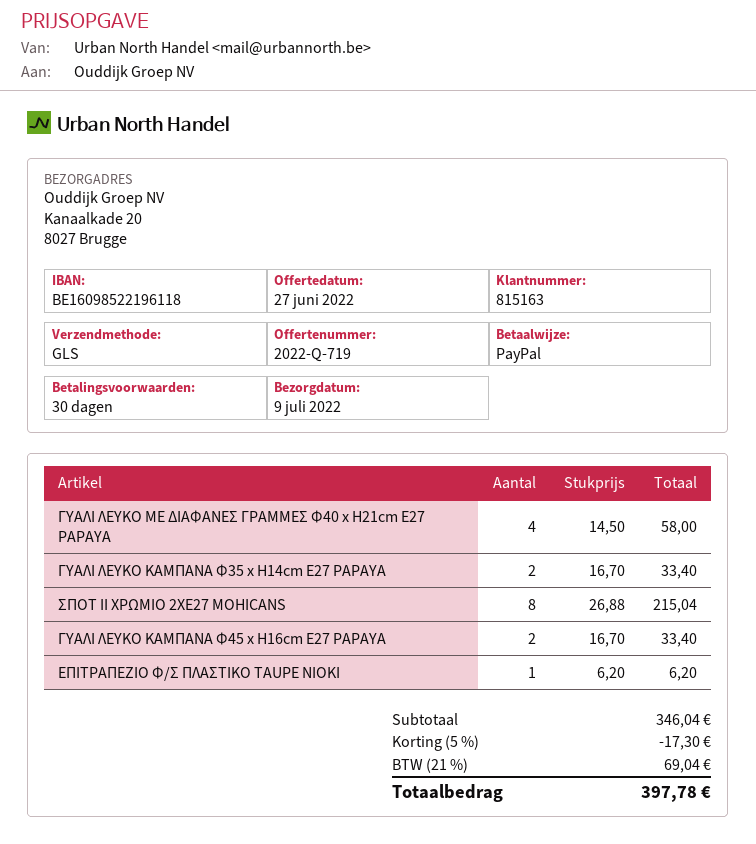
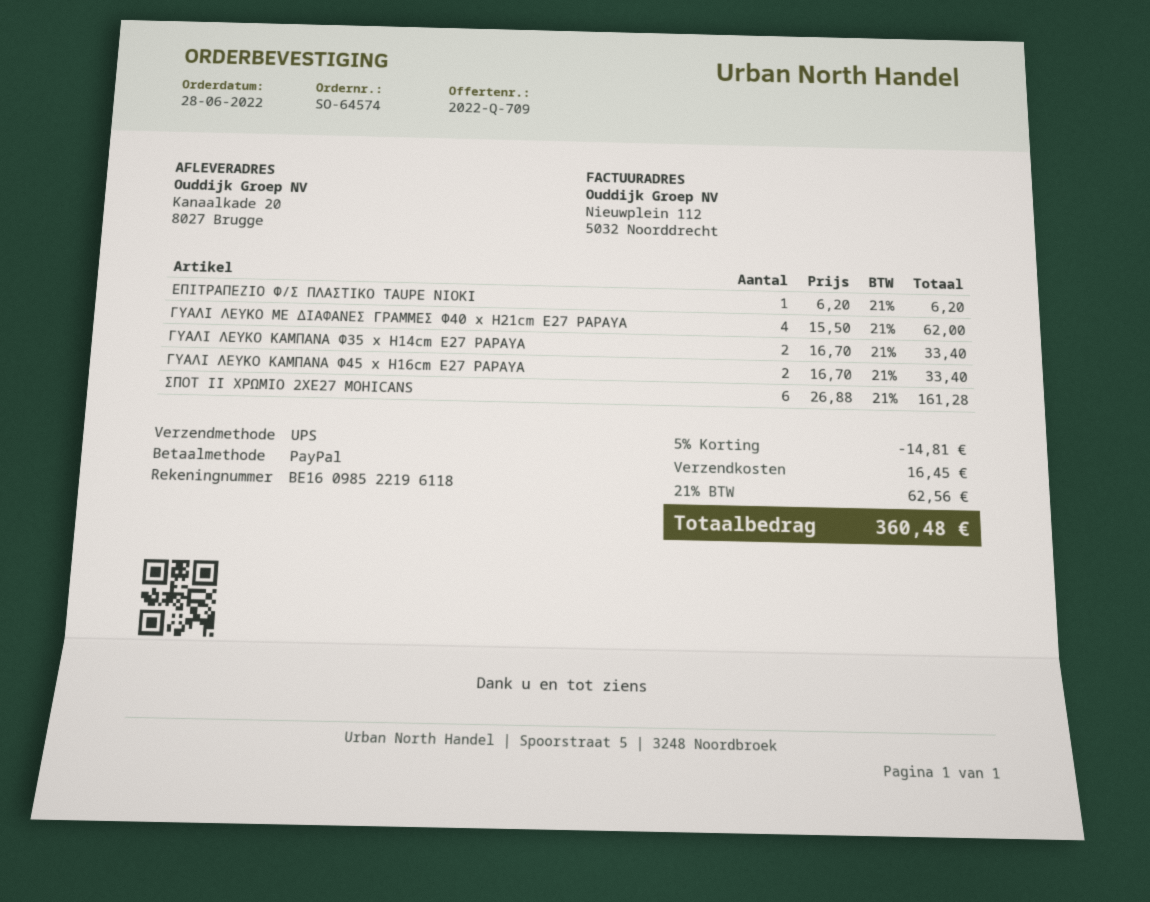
quote number: 2022-Q-719 -> 2022-Q-709
shipping method: GLS -> UPS
ΓΥΑΛΙ ΛΕΥΚΟ ΜΕ ΔΙΑΦΑΝΕΣ ΓΡΑΜΜΕΣ Φ40 x H21cm E27 PAPAYA: 4 x 14.50 = 58.00 -> 4 x 15.50 = 62.00
ΣΠΟΤ ΙI ΧΡΩΜΙΟ 2ΧΕ27 MOHICANS: 8 x 26.88 = 215.04 -> 6 x 26.88 = 161.28
discount: 5% = 17.30 -> 5% = 14.81
shipping: none -> 16.45
tax: 21% = 69.04 -> 21% = 62.56
total: 397.78 -> 360.48

